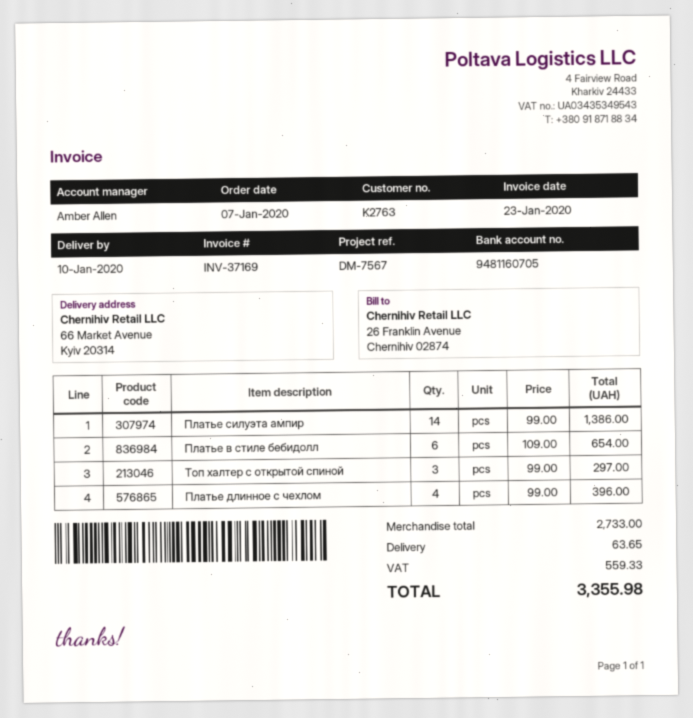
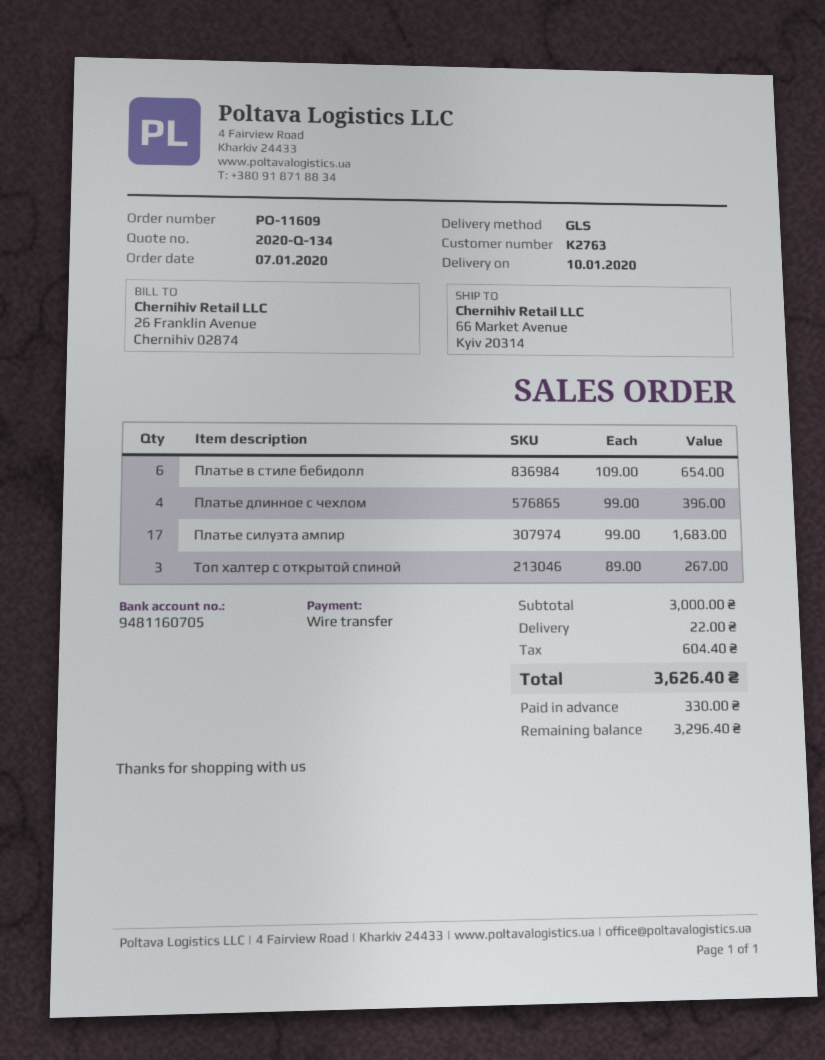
Платье силуэта ампир: 14 x 99.00 = 1386.00 -> 17 x 99.00 = 1683.00
Топ халтер с открытой спиной: 3 x 99.00 = 297.00 -> 3 x 89.00 = 267.00
subtotal: 2733.00 -> 3000.00
shipping: 63.65 -> 22.00
tax: 559.33 -> 604.40
total: 3355.98 -> 3626.40

